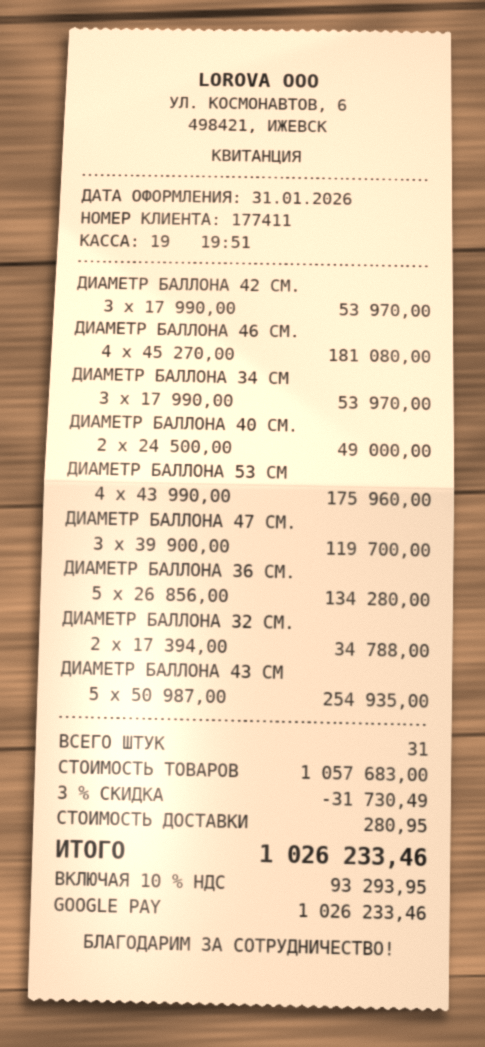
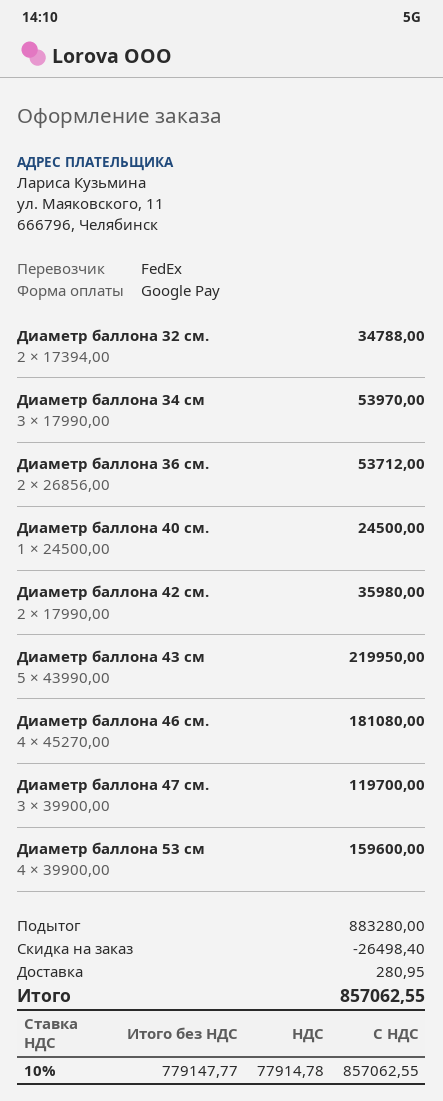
ДИАМЕТР БАЛЛОНА 42 СМ.: 3 x 17990.00 = 53970.00 -> 2 x 17990.00 = 35980.00
ДИАМЕТР БАЛЛОНА 40 СМ.: 2 x 24500.00 = 49000.00 -> 1 x 24500.00 = 24500.00
ДИАМЕТР БАЛЛОНА 53 СМ: 4 x 43990.00 = 175960.00 -> 4 x 39900.00 = 159600.00
ДИАМЕТР БАЛЛОНА 36 СМ.: 5 x 26856.00 = 134280.00 -> 2 x 26856.00 = 53712.00
ДИАМЕТР БАЛЛОНА 43 СМ: 5 x 50987.00 = 254935.00 -> 5 x 43990.00 = 219950.00
subtotal: 1057683.00 -> 883280.00
discount: 31730.49 -> 26498.40
tax: 10% = 93293.95 -> 10% = 77914.78
total: 1026233.46 -> 857062.55

